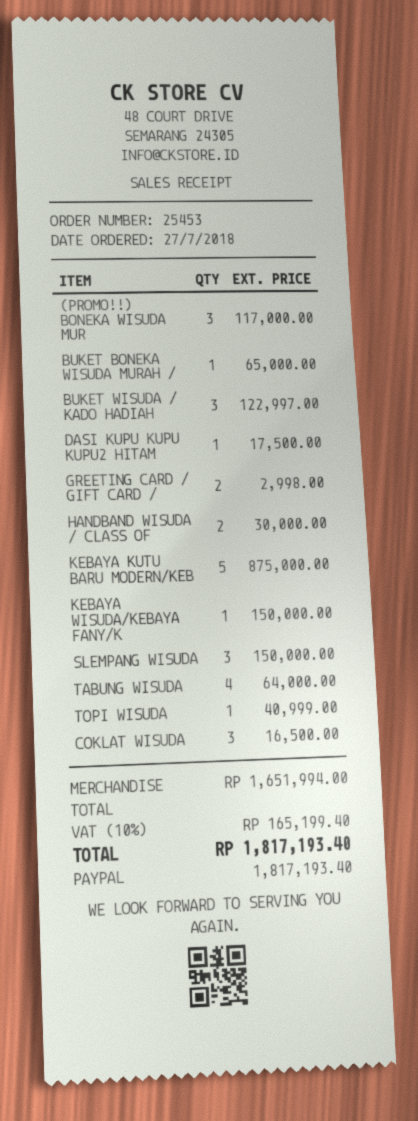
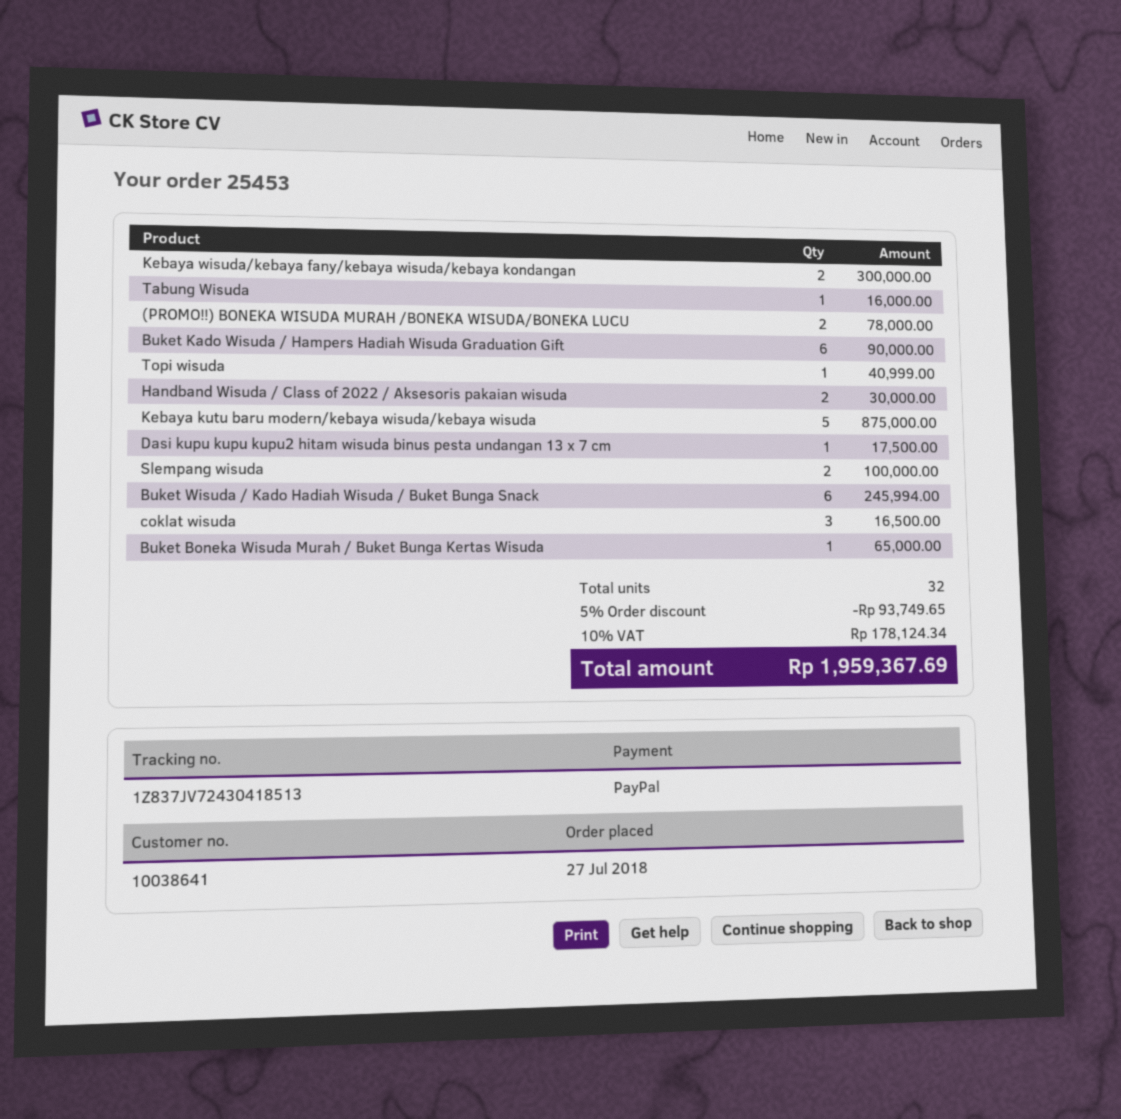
(PROMO!!) BONEKA WISUDA MUR: 3 for 117000.00 -> 2 for 78000.00
BUKET WISUDA / KADO HADIAH: 3 for 122997.00 -> 6 for 245994.00
GREETING CARD / GIFT CARD /: 2 for 2998.00 -> none
KEBAYA WISUDA/KEBAYA FANY/K: 1 for 150000.00 -> 2 for 300000.00
SLEMPANG WISUDA: 3 for 150000.00 -> 2 for 100000.00
TABUNG WISUDA: 4 for 64000.00 -> 1 for 16000.00
Buket Kado Wisuda / Hampers Hadiah Wisuda Graduation Gift: none -> 6 for 90000.00
discount: none -> 5% = 93749.65
tax: 10% = 165199.40 -> 10% = 178124.34
total: 1817193.40 -> 1959367.69

